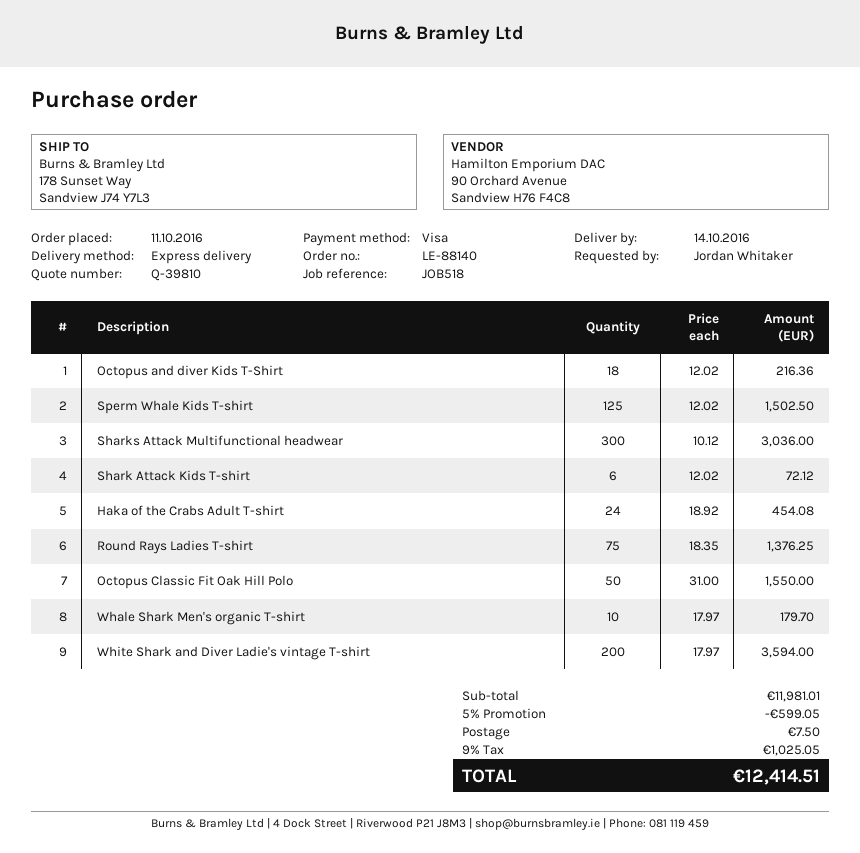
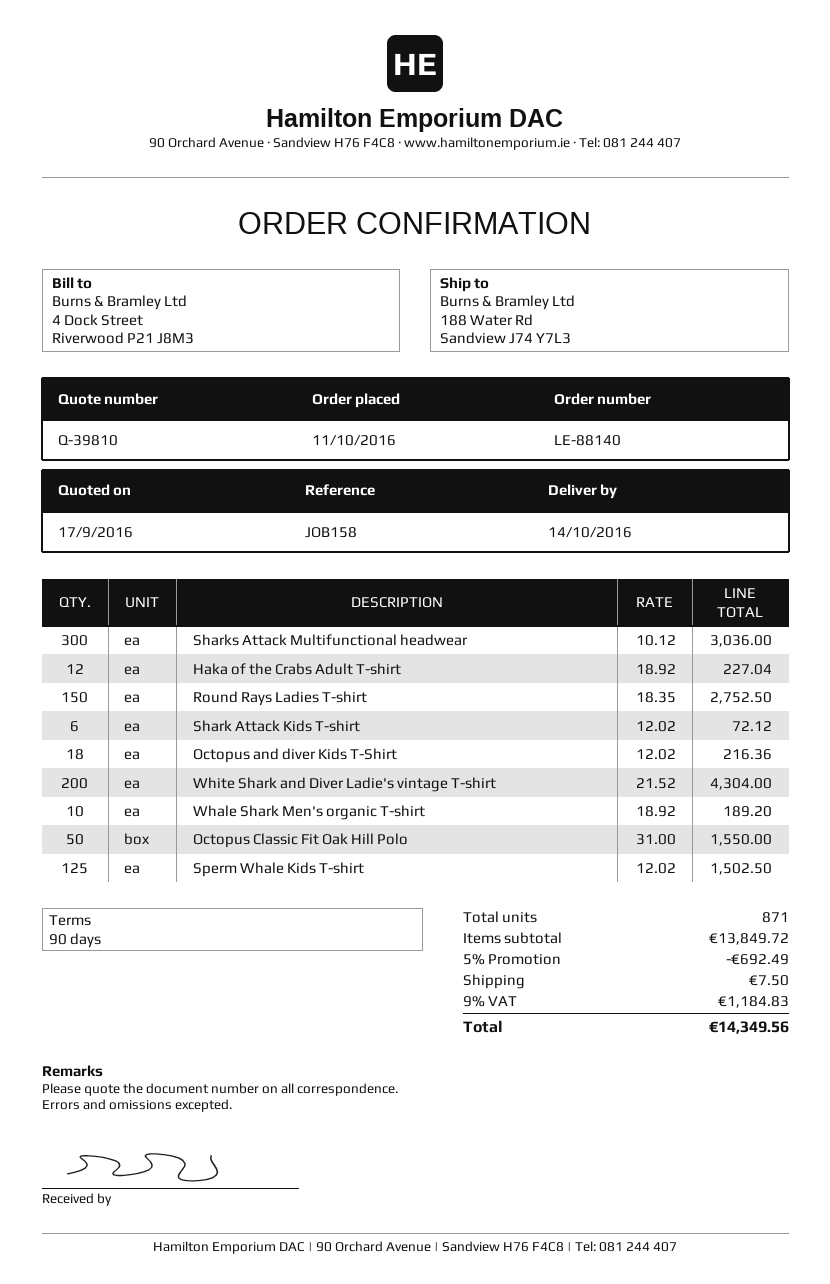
reference: JOB518 -> JOB158
ship to: 178 Sunset Way, Sandview J74 Y7L3 -> 188 Water Rd, Sandview J74 Y7L3
Haka of the Crabs Adult T-shirt: 24 x 18.92 = 454.08 -> 12 x 18.92 = 227.04
Round Rays Ladies T-shirt: 75 x 18.35 = 1376.25 -> 150 x 18.35 = 2752.50
Whale Shark Men's organic T-shirt: 10 x 17.97 = 179.70 -> 10 x 18.92 = 189.20
White Shark and Diver Ladie's vintage T-shirt: 200 x 17.97 = 3594.00 -> 200 x 21.52 = 4304.00
subtotal: 11981.01 -> 13849.72
discount: 5% = 599.05 -> 5% = 692.49
tax: 9% = 1025.05 -> 9% = 1184.83
total: 12414.51 -> 14349.56

